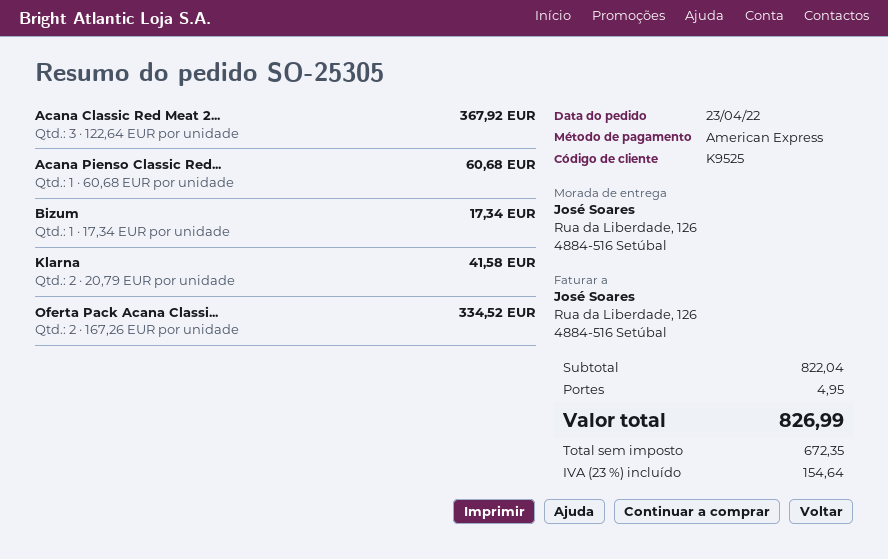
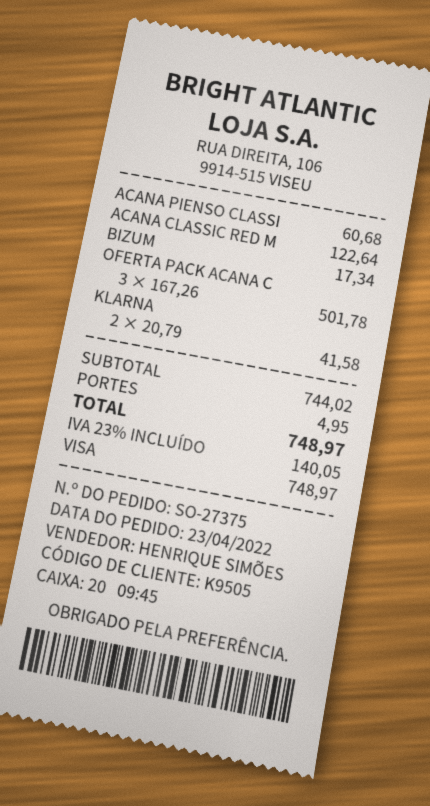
order number: SO-25305 -> SO-27375
customer number: K9525 -> K9505
payment method: American Express -> Visa
Acana Classic Red Meat 2...: 3 x 122.64 = 367.92 -> 1 x 122.64 = 122.64
Oferta Pack Acana Classi...: 2 x 167.26 = 334.52 -> 3 x 167.26 = 501.78
subtotal: 822.04 -> 744.02
tax: 23% = 154.64 -> 23% = 140.05
total: 826.99 -> 748.97

